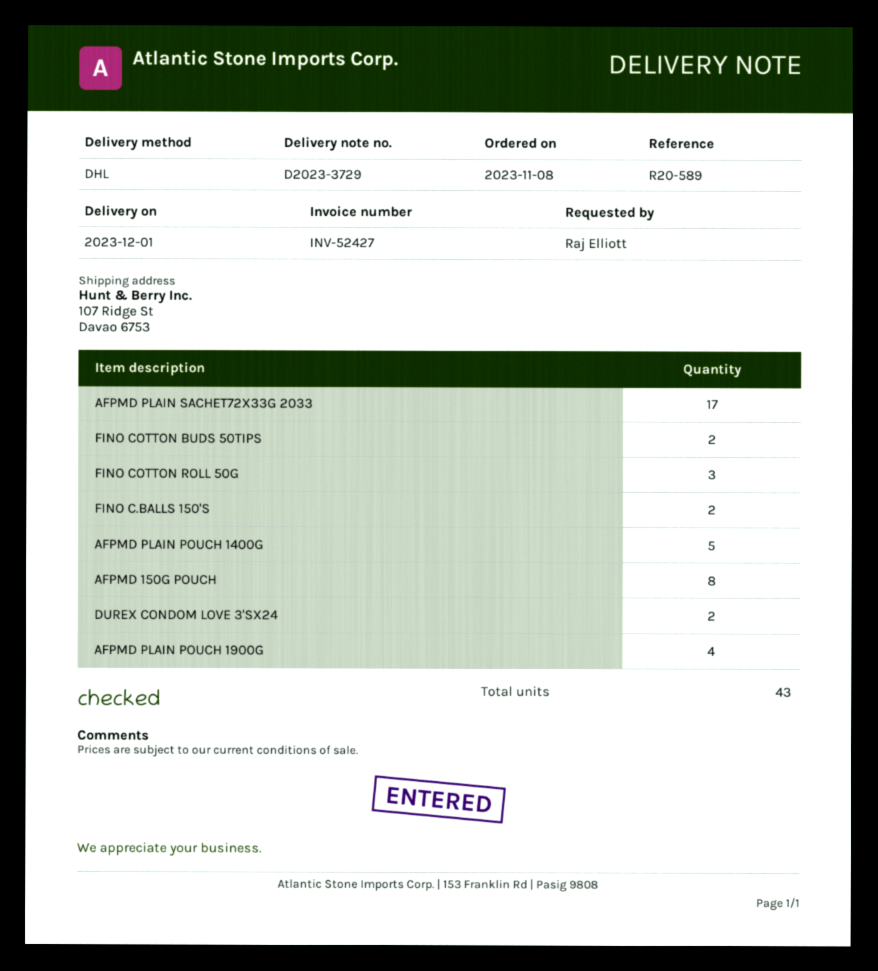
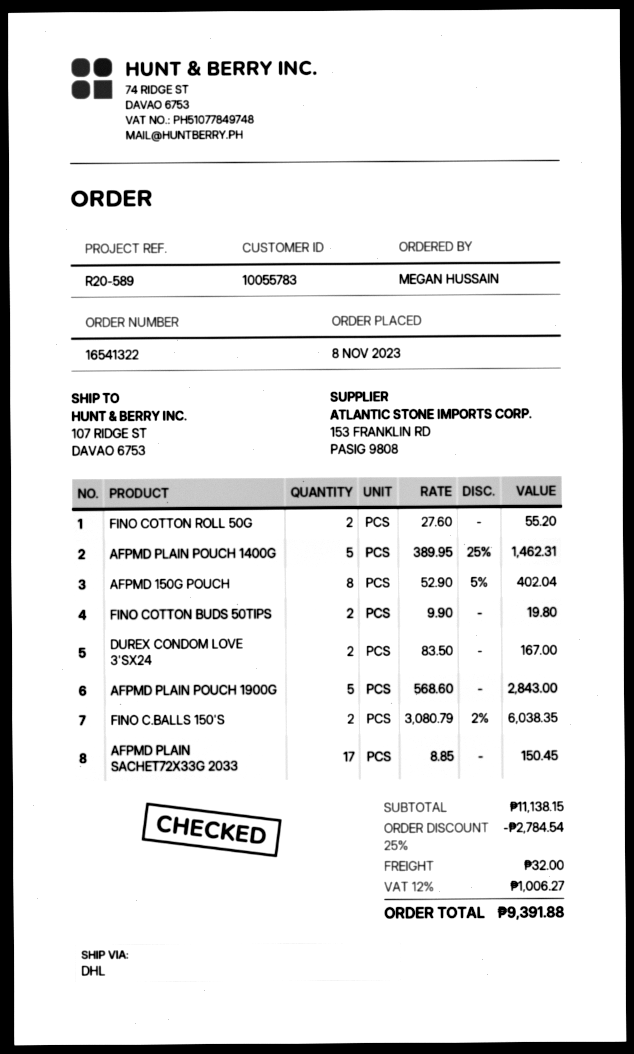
ordered by: Raj Elliott -> MEGAN HUSSAIN
FINO COTTON ROLL 50G: 3 -> 2
AFPMD PLAIN POUCH 1900G: 4 -> 5

